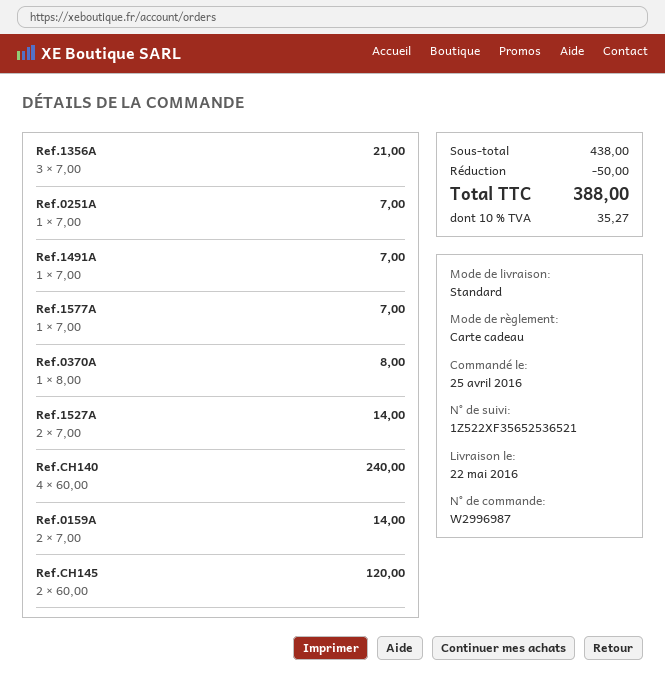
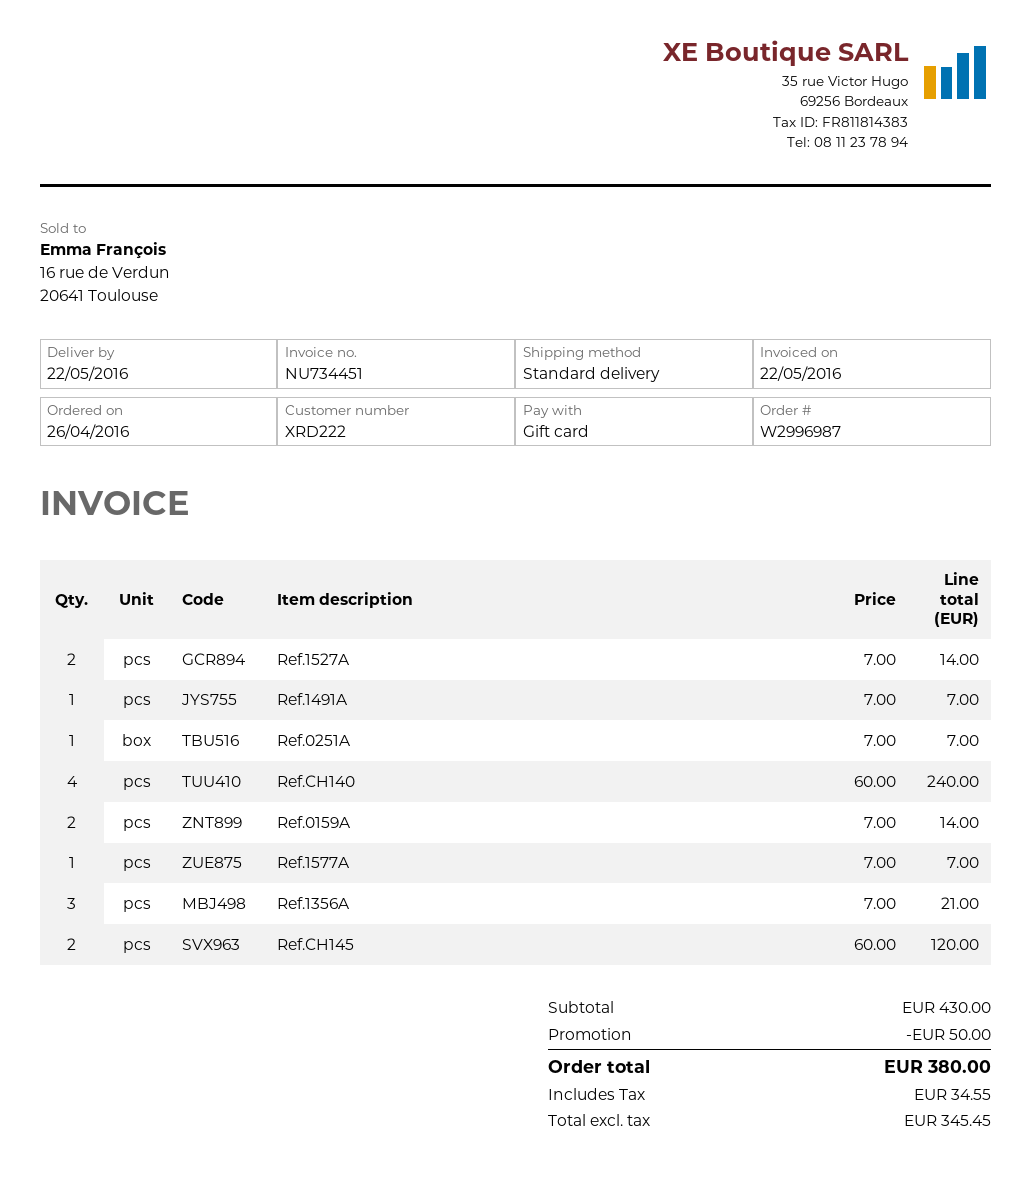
order date: 2016-04-25 -> 2016-04-26
Ref.0370A: 1 x 8.00 = 8.00 -> none
subtotal: 438.00 -> 430.00
tax: 35.27 -> 34.55
total: 388.00 -> 380.00

